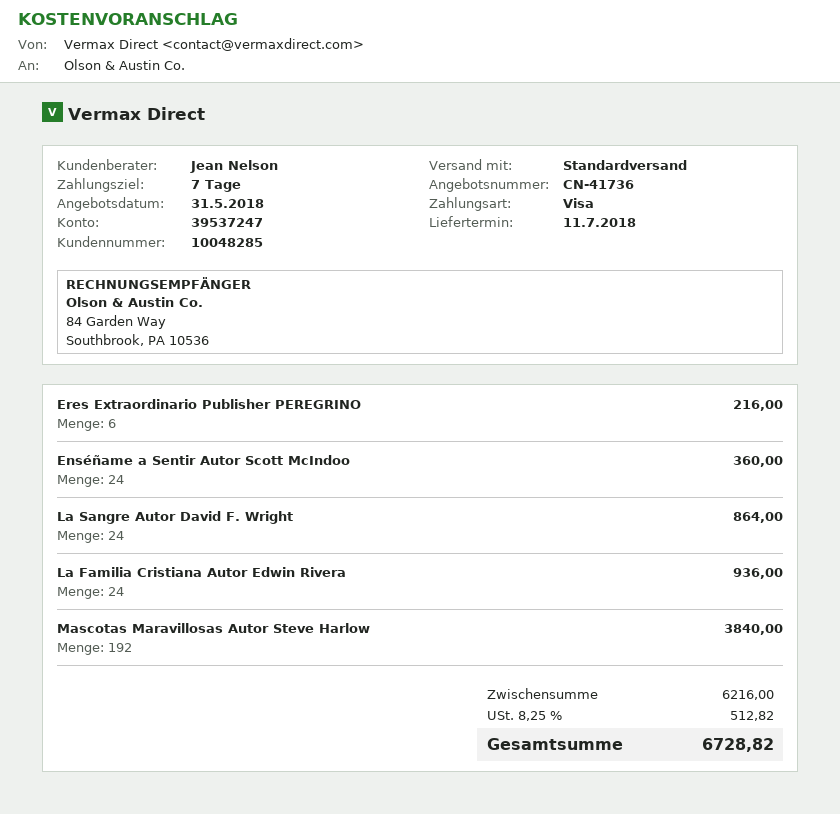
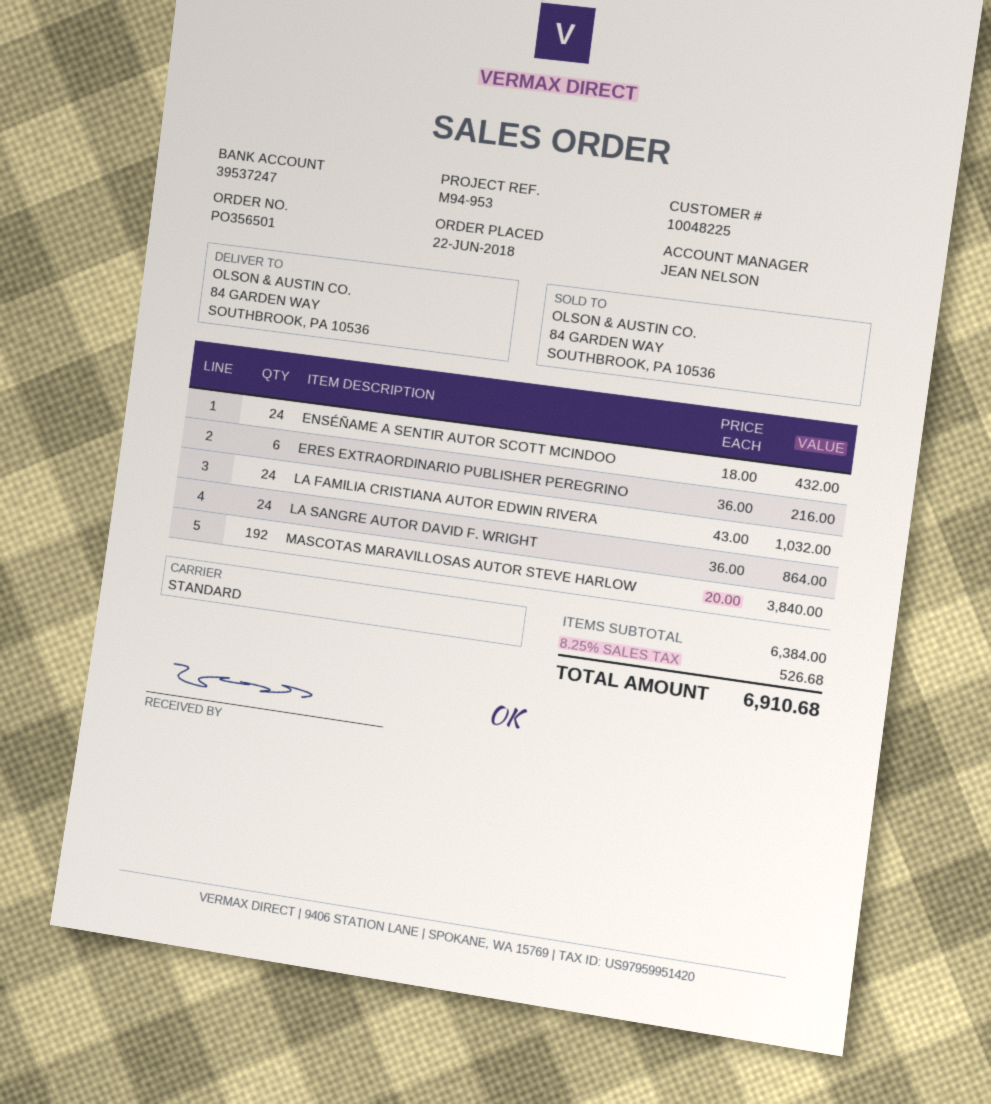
customer number: 10048285 -> 10048225
Enséñame a Sentir Autor Scott McIndoo: 24 for 360.00 -> 24 for 432.00
La Familia Cristiana Autor Edwin Rivera: 24 for 936.00 -> 24 for 1032.00
subtotal: 6216.00 -> 6384.00
tax: 8.25% = 512.82 -> 8.25% = 526.68
total: 6728.82 -> 6910.68

